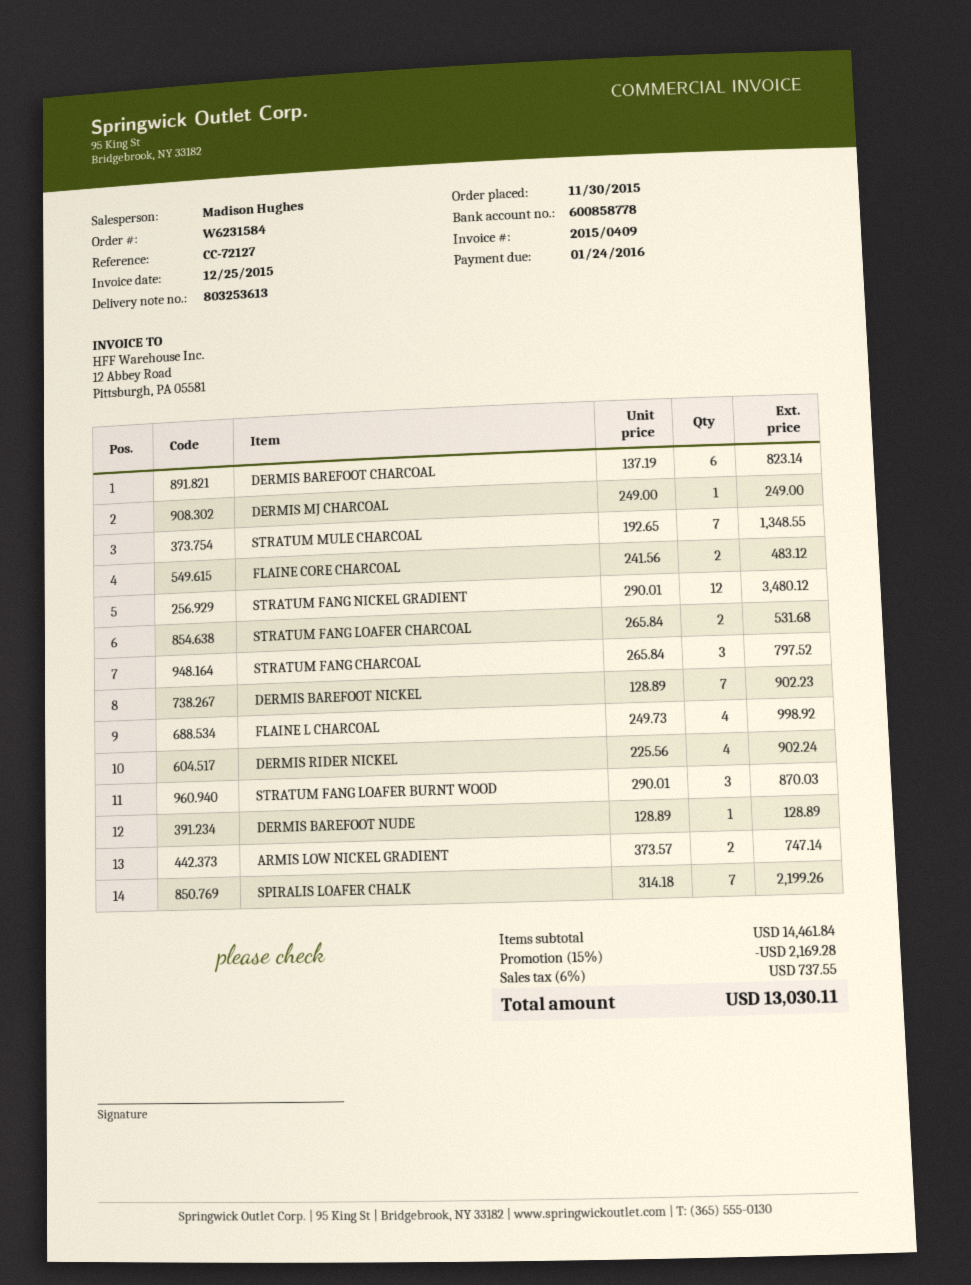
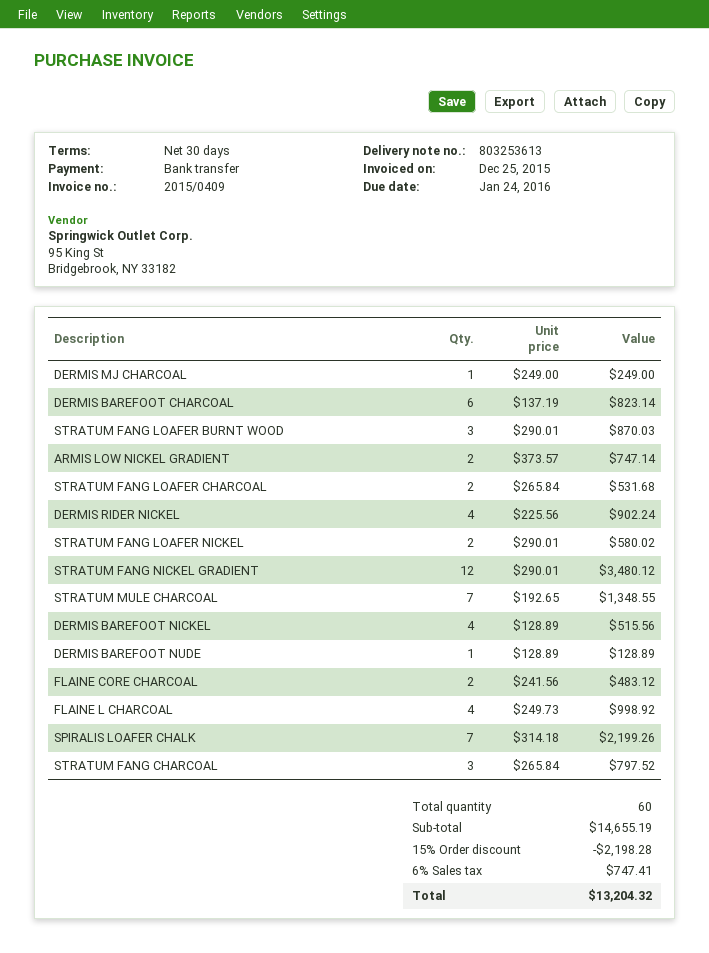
DERMIS BAREFOOT NICKEL: 7 x 128.89 = 902.23 -> 4 x 128.89 = 515.56
STRATUM FANG LOAFER NICKEL: none -> 2 x 290.01 = 580.02
subtotal: 14461.84 -> 14655.19
discount: 15% = 2169.28 -> 15% = 2198.28
tax: 6% = 737.55 -> 6% = 747.41
total: 13030.11 -> 13204.32

